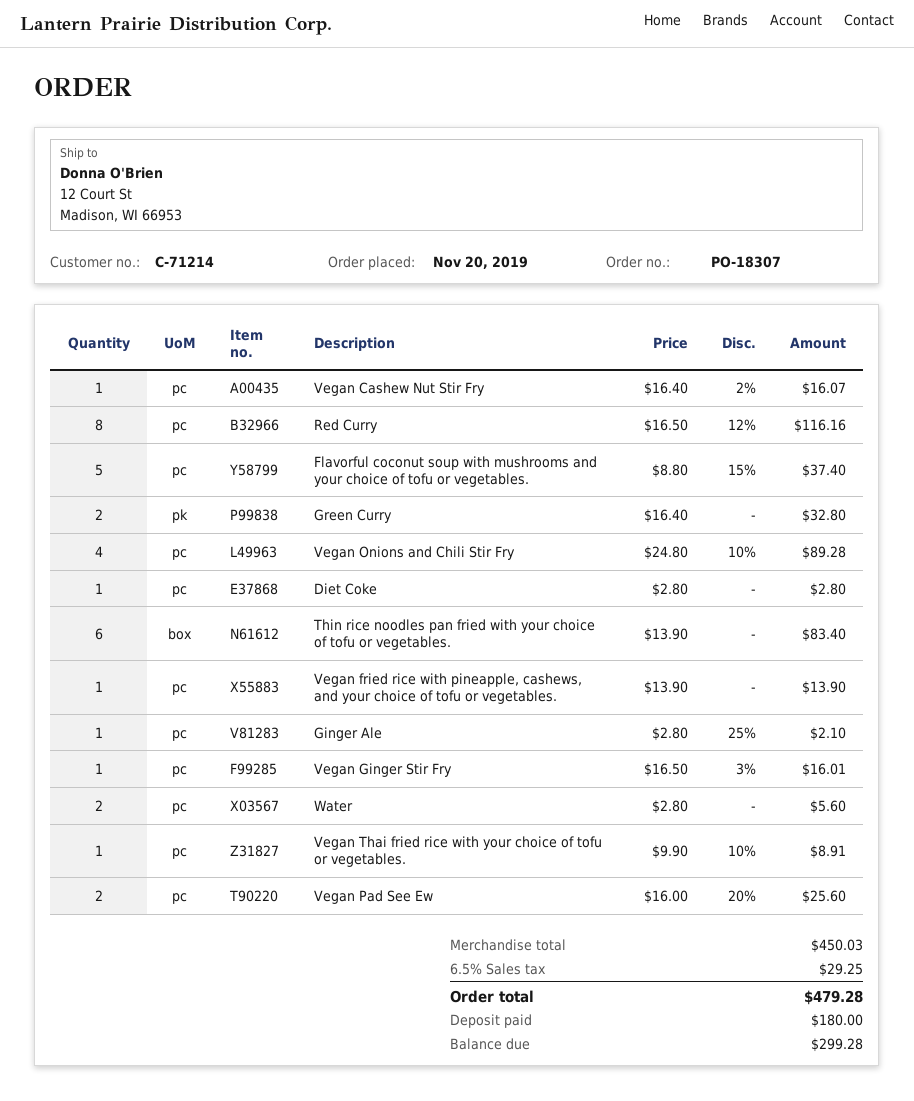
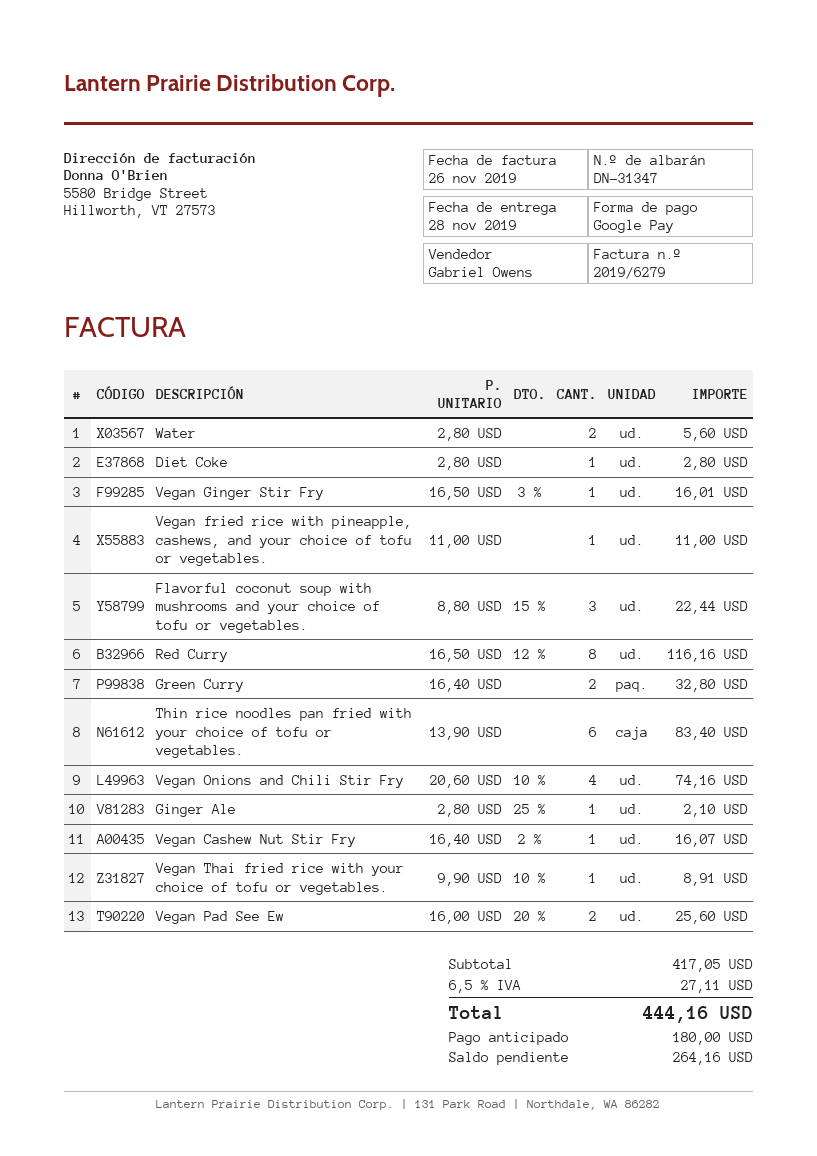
Flavorful coconut soup with mushrooms and your choice of tofu or vegetables.: 5 x 8.80 - 15% = 37.40 -> 3 x 8.80 - 15% = 22.44
Vegan Onions and Chili Stir Fry: 4 x 24.80 - 10% = 89.28 -> 4 x 20.60 - 10% = 74.16
Vegan fried rice with pineapple, cashews, and your choice of tofu or vegetables.: 1 x 13.90 = 13.90 -> 1 x 11.00 = 11.00
subtotal: 450.03 -> 417.05
tax: 6.5% = 29.25 -> 6.5% = 27.11
total: 479.28 -> 444.16
balance: 299.28 -> 264.16

